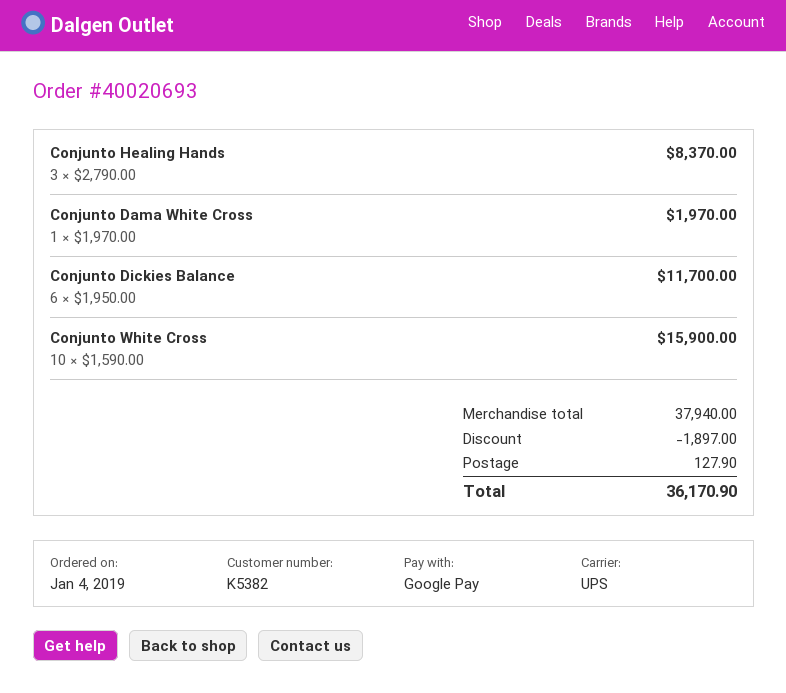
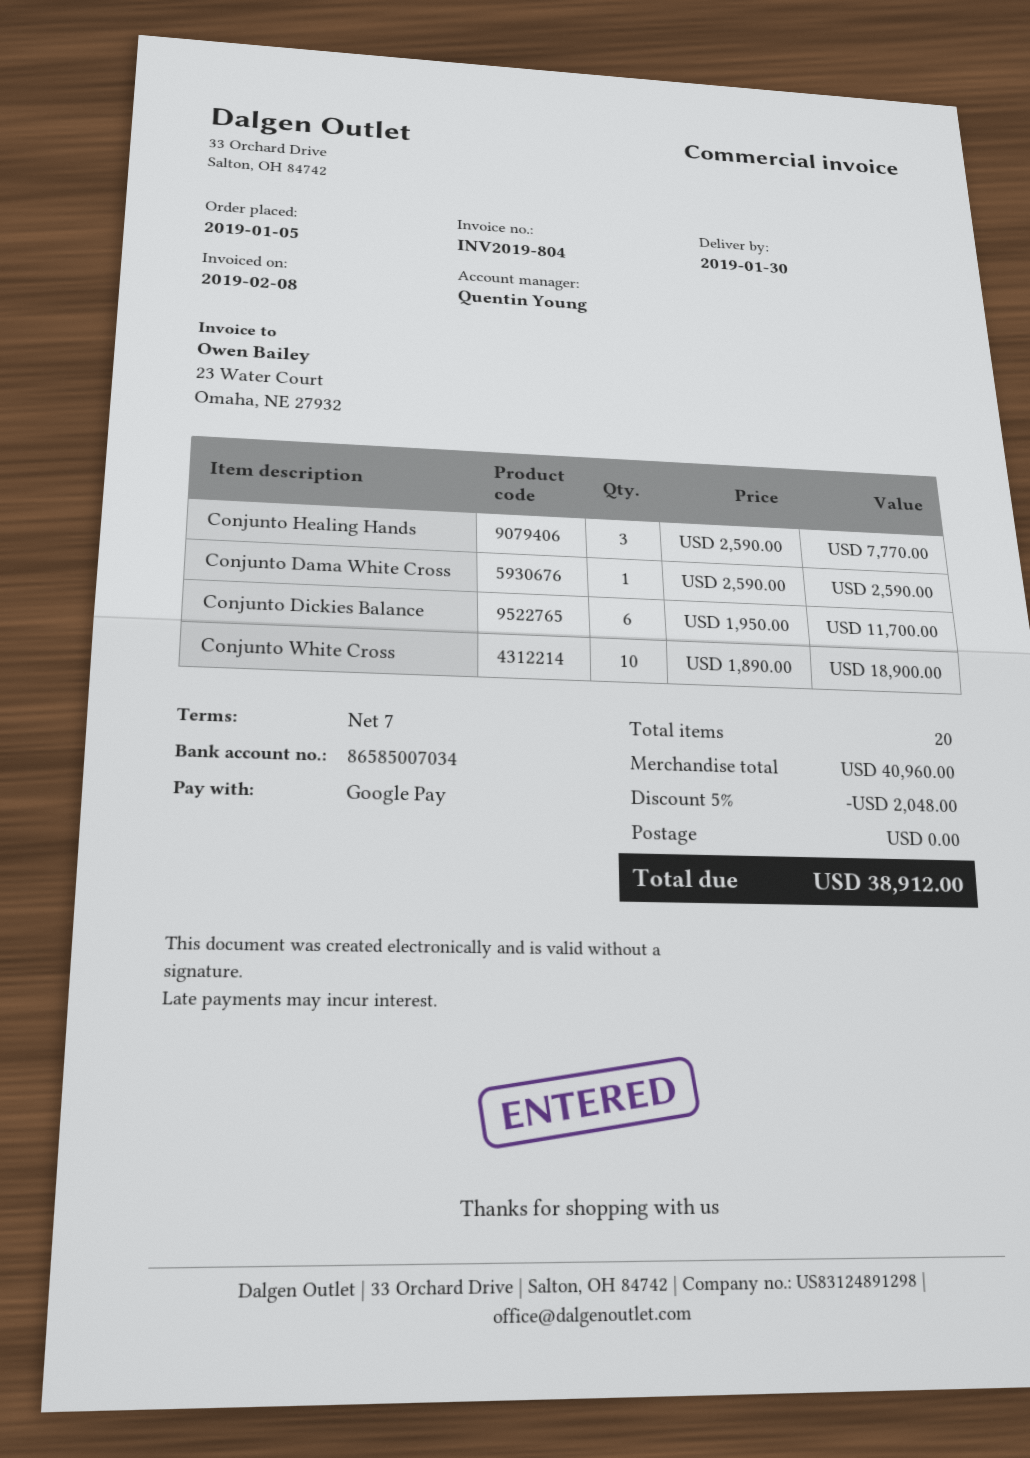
order date: 2019-01-04 -> 2019-01-05
Conjunto Healing Hands: 3 x 2790.00 = 8370.00 -> 3 x 2590.00 = 7770.00
Conjunto Dama White Cross: 1 x 1970.00 = 1970.00 -> 1 x 2590.00 = 2590.00
Conjunto White Cross: 10 x 1590.00 = 15900.00 -> 10 x 1890.00 = 18900.00
subtotal: 37940.00 -> 40960.00
discount: 1897.00 -> 2048.00
shipping: 127.90 -> 0.00
total: 36170.90 -> 38912.00

